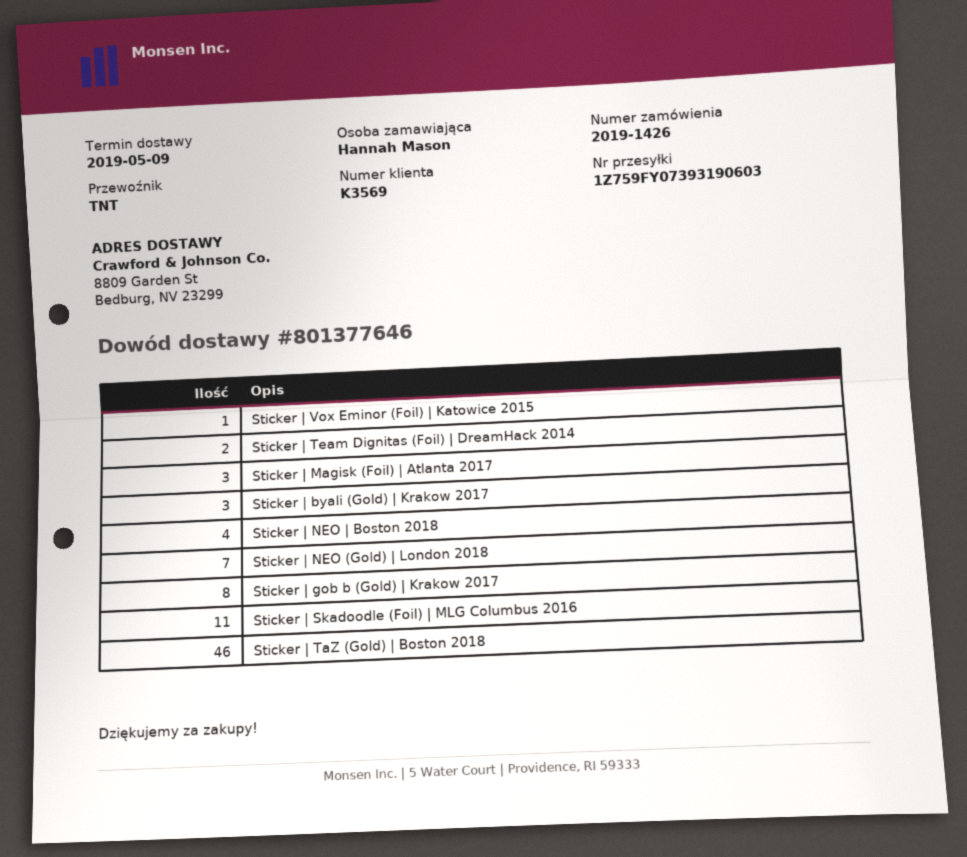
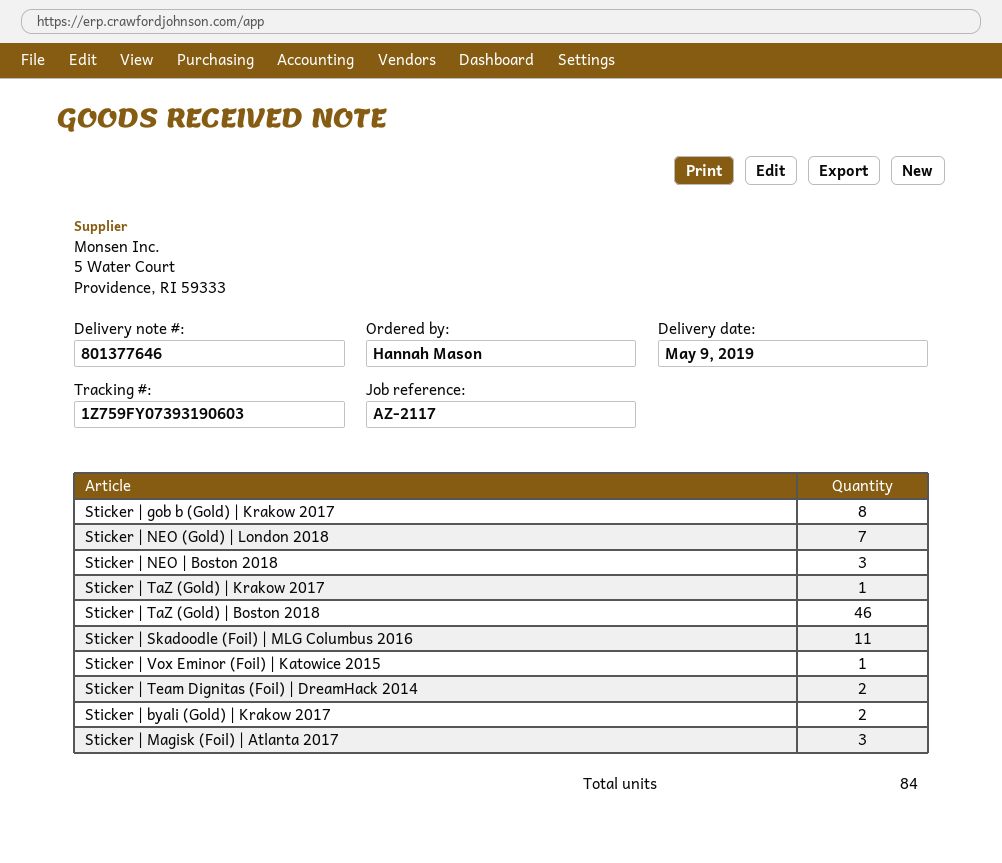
Sticker | byali (Gold) | Krakow 2017: 3 -> 2
Sticker | NEO | Boston 2018: 4 -> 3
Sticker | TaZ (Gold) | Krakow 2017: none -> 1

